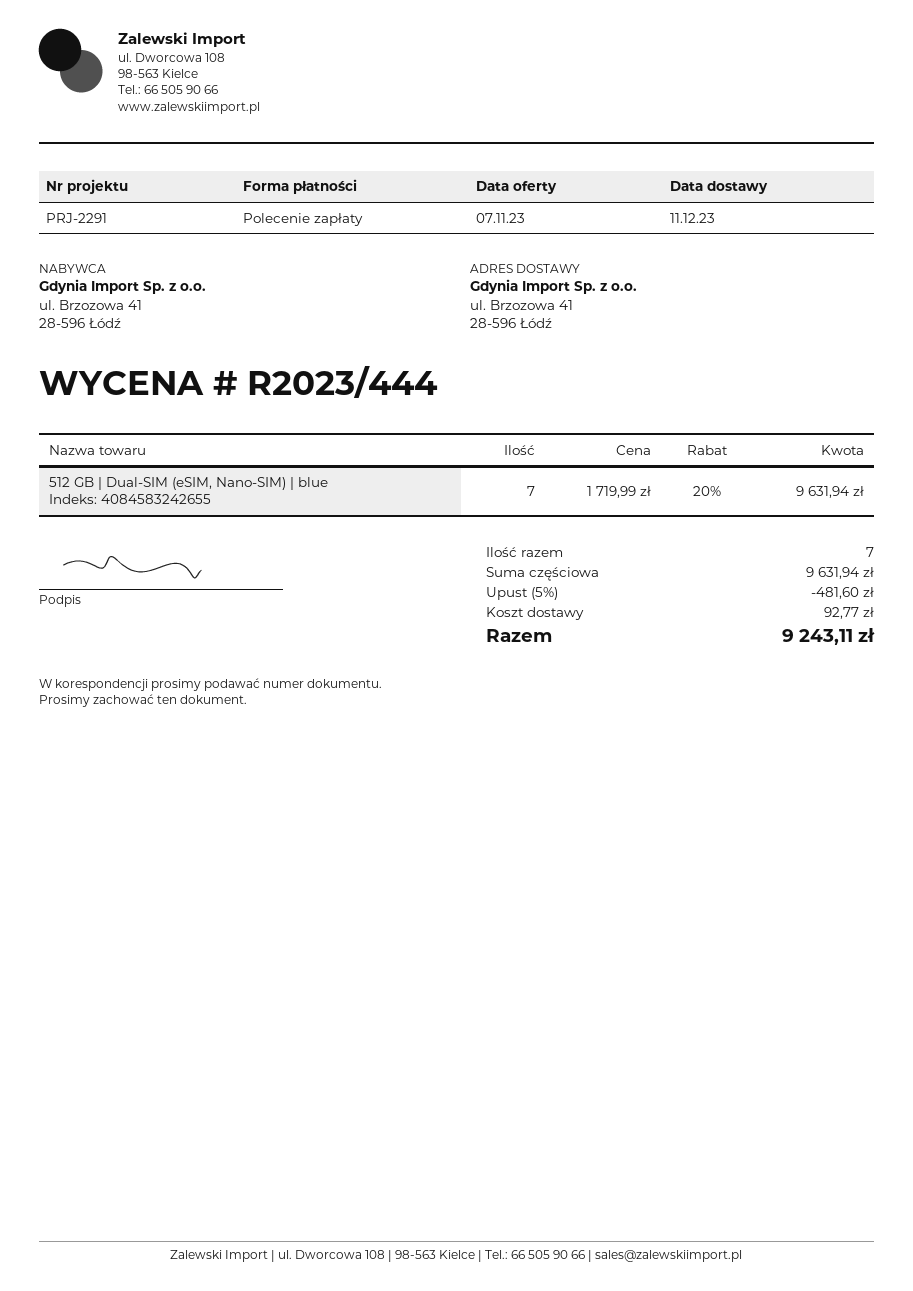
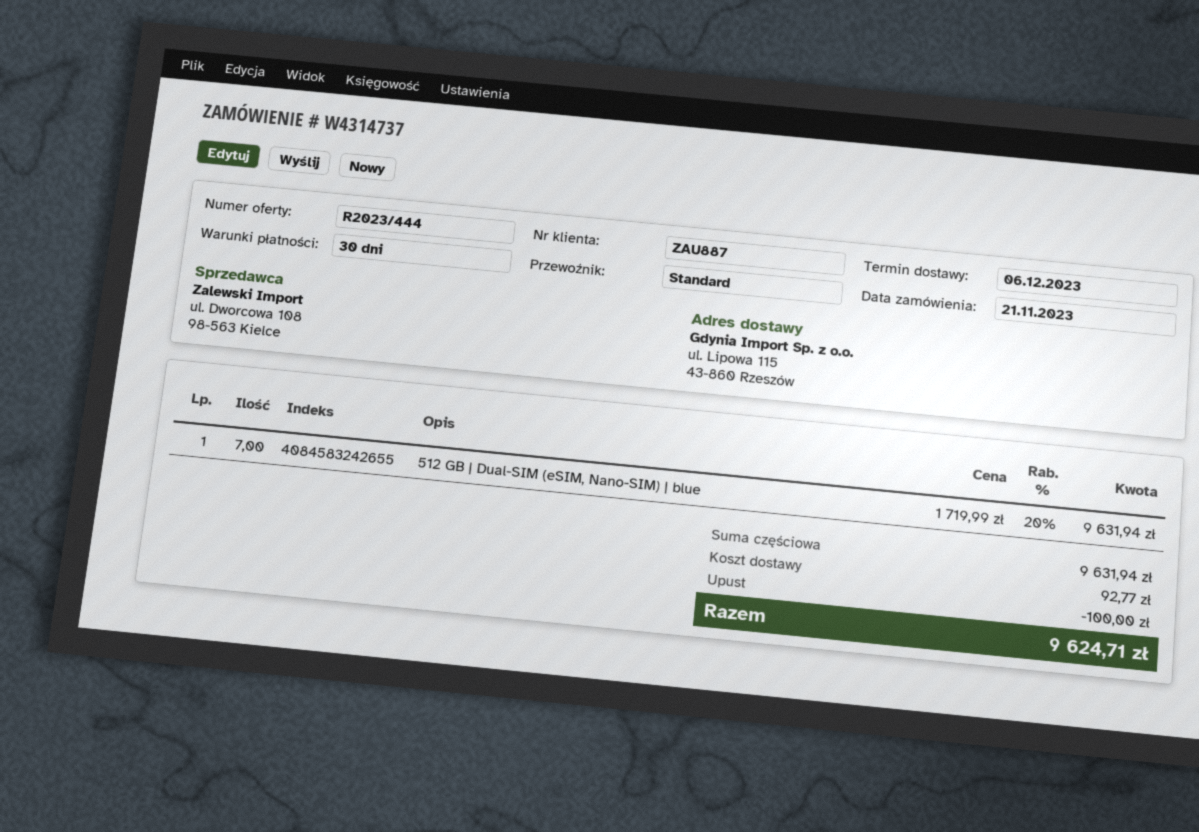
delivery date: 2023-12-11 -> 2023-12-06
ship to: ul. Brzozowa 41, 28-596 Łódź -> ul. Lipowa 115, 43-860 Rzeszów
discount: 481.60 -> 100.00
total: 9243.11 -> 9624.71

